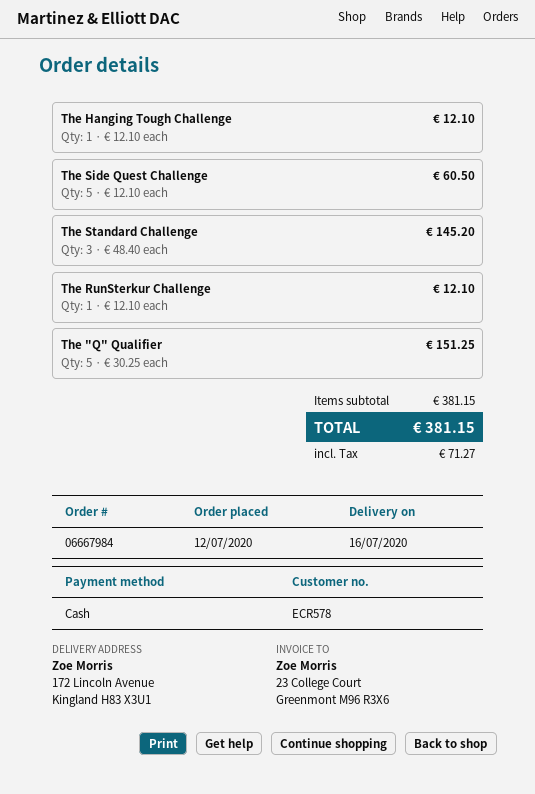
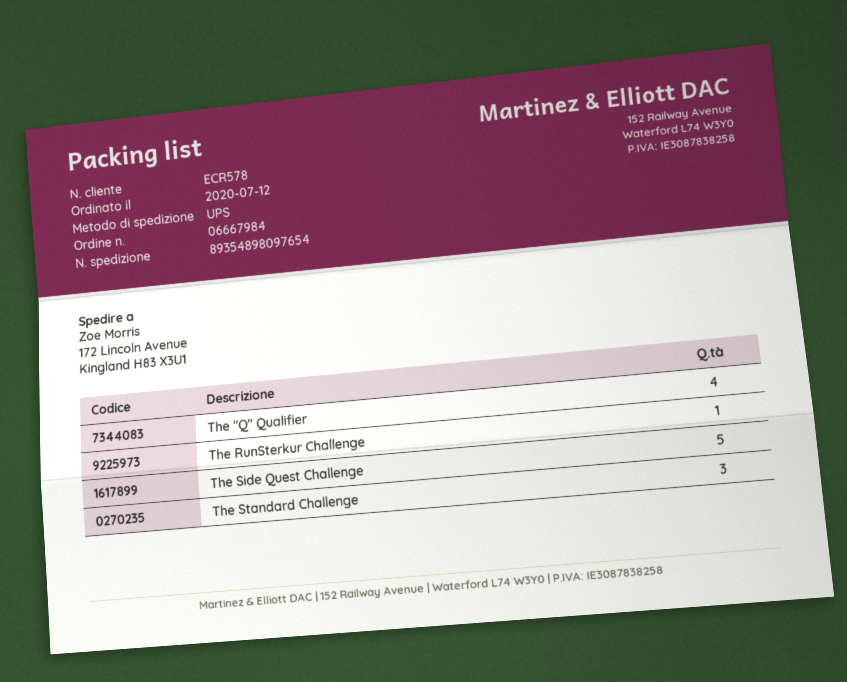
The Hanging Tough Challenge: 1 -> none
The "Q" Qualifier: 5 -> 4

